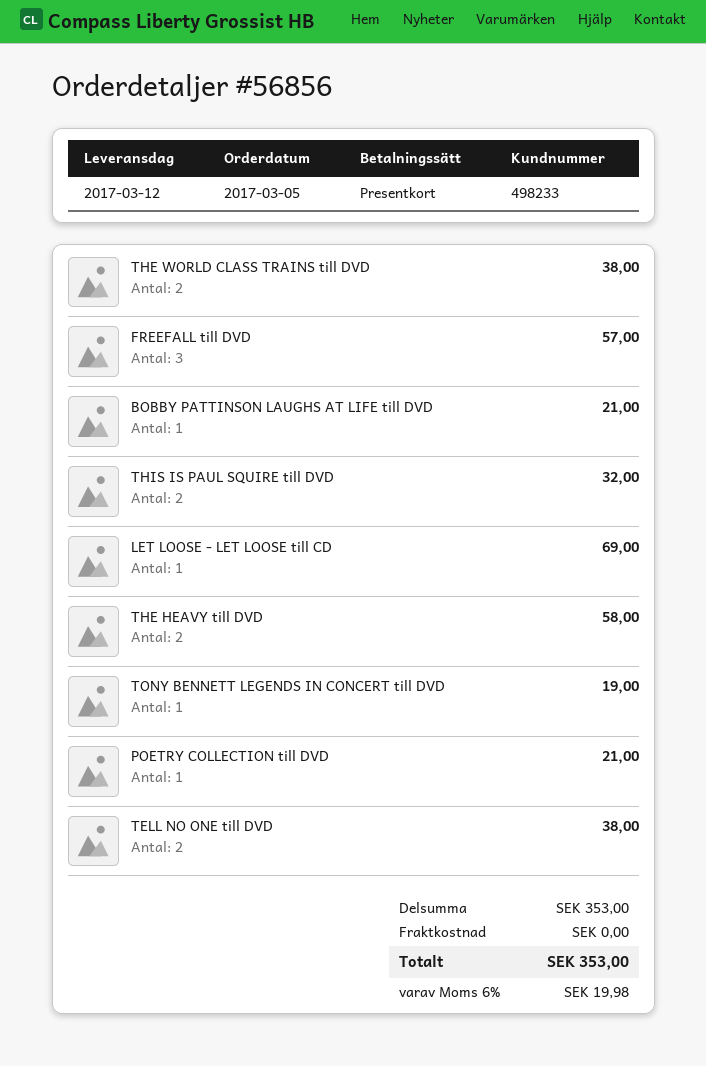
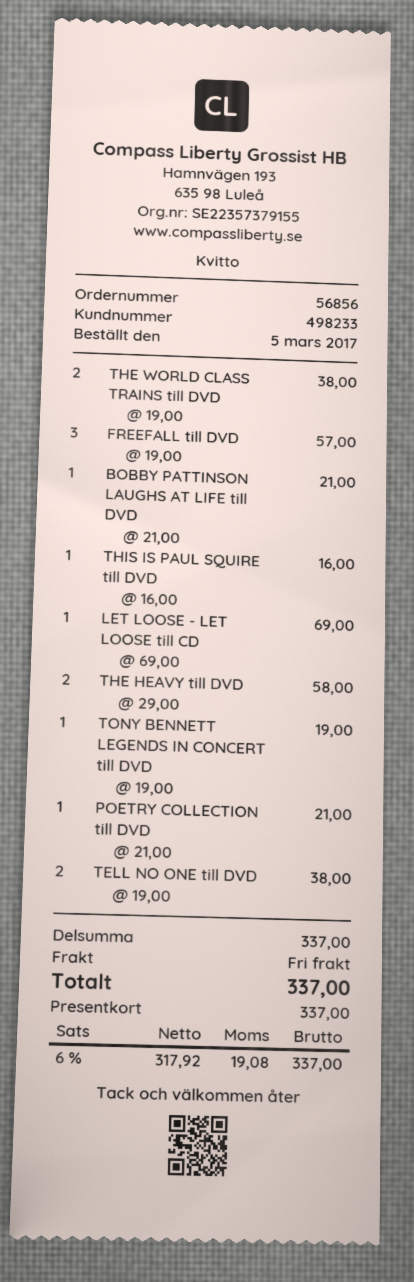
THIS IS PAUL SQUIRE till DVD: 2 for 32.00 -> 1 for 16.00
subtotal: 353.00 -> 337.00
tax: 6% = 19.98 -> 6% = 19.08
total: 353.00 -> 337.00

